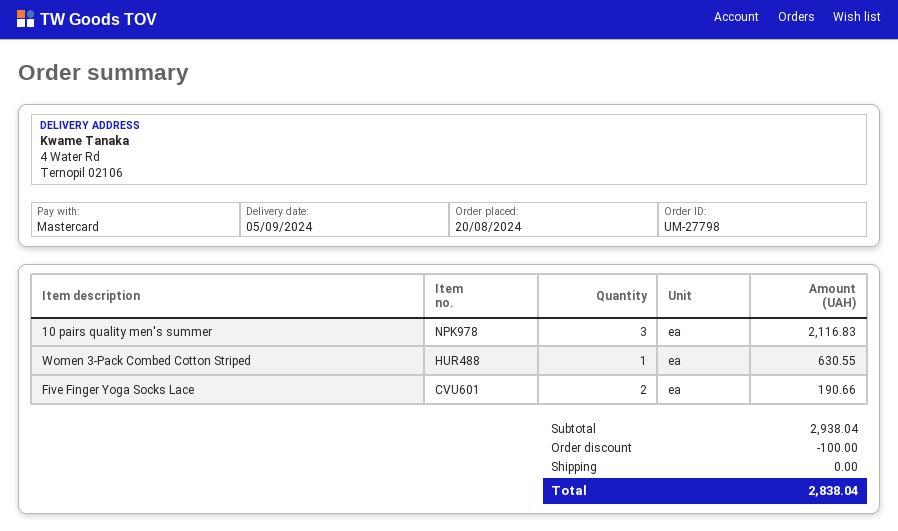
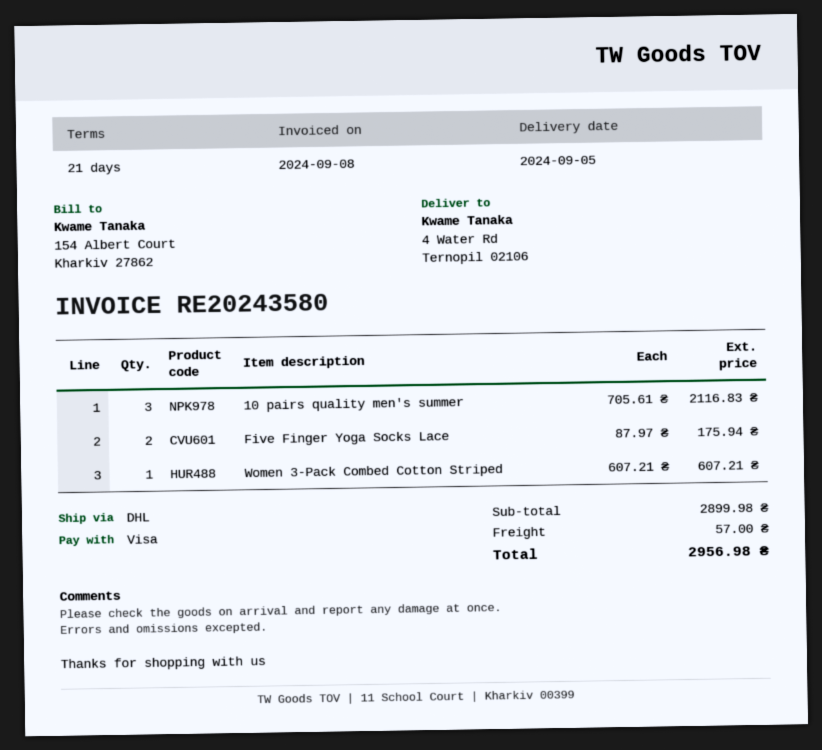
payment method: Mastercard -> Visa
Women 3-Pack Combed Cotton Striped: 1 for 630.55 -> 1 for 607.21
Five Finger Yoga Socks Lace: 2 for 190.66 -> 2 for 175.94
subtotal: 2938.04 -> 2899.98
discount: 100.00 -> none
shipping: 0.00 -> 57.00
total: 2838.04 -> 2956.98

